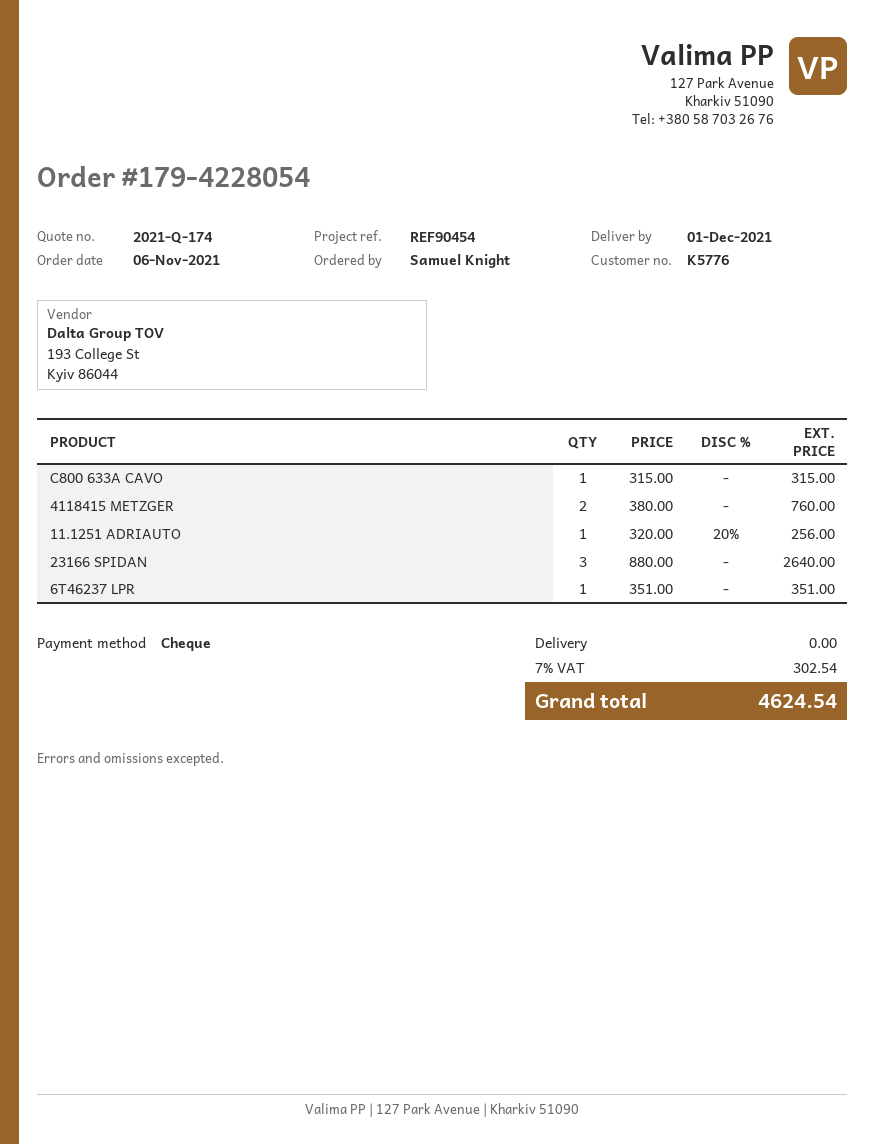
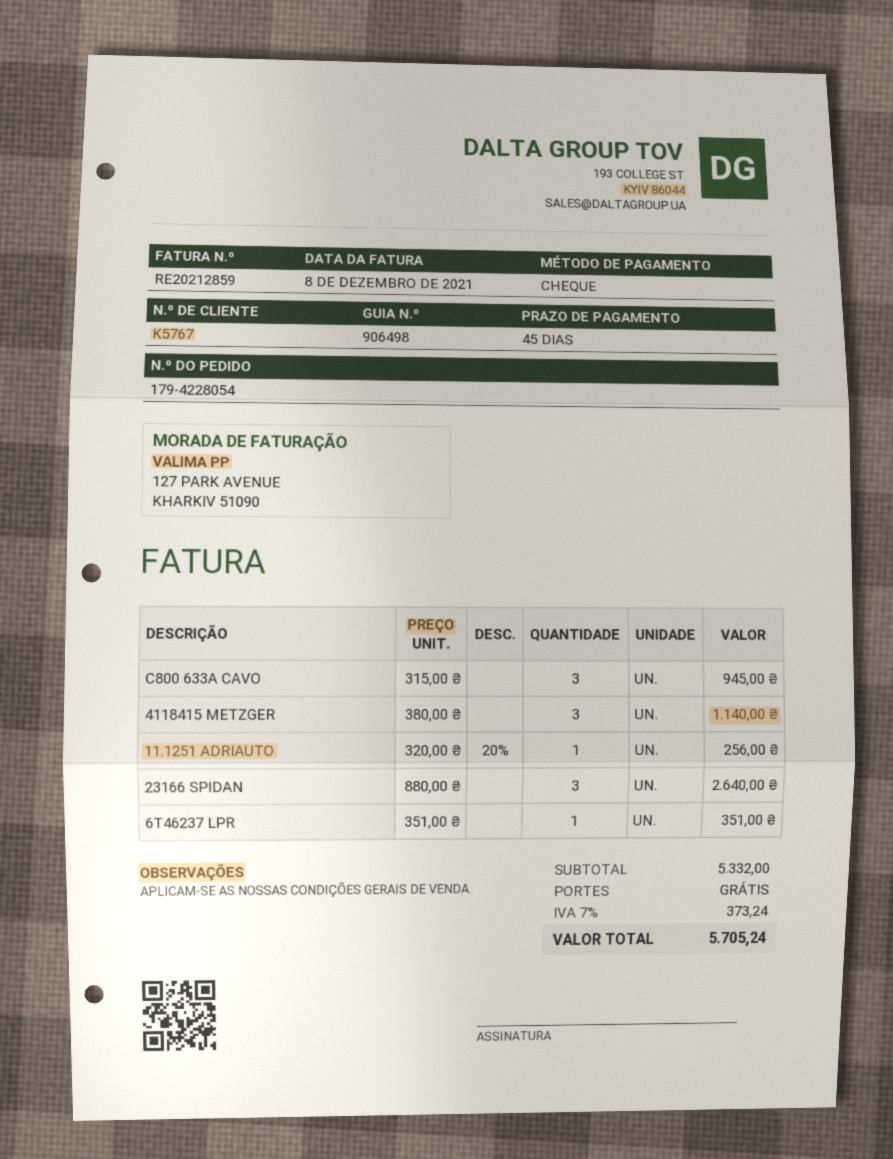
customer number: K5776 -> K5767
C800 633A CAVO: 1 x 315.00 = 315.00 -> 3 x 315.00 = 945.00
4118415 METZGER: 2 x 380.00 = 760.00 -> 3 x 380.00 = 1140.00
tax: 7% = 302.54 -> 7% = 373.24
total: 4624.54 -> 5705.24

